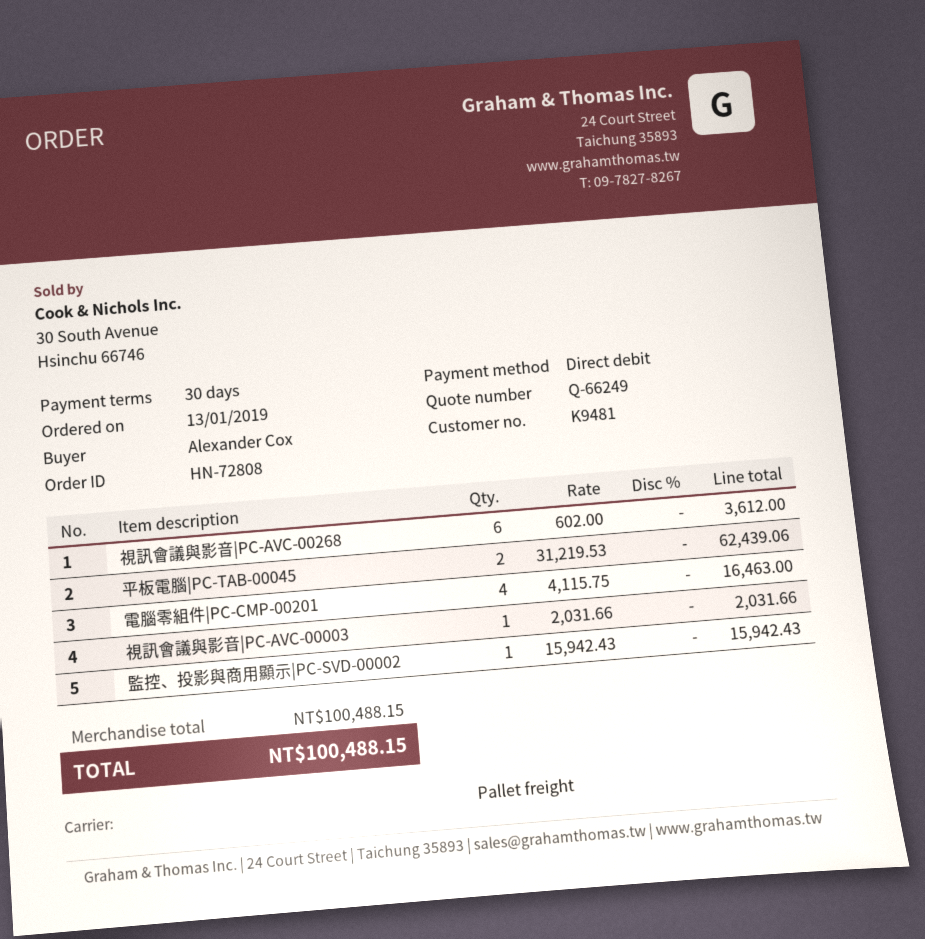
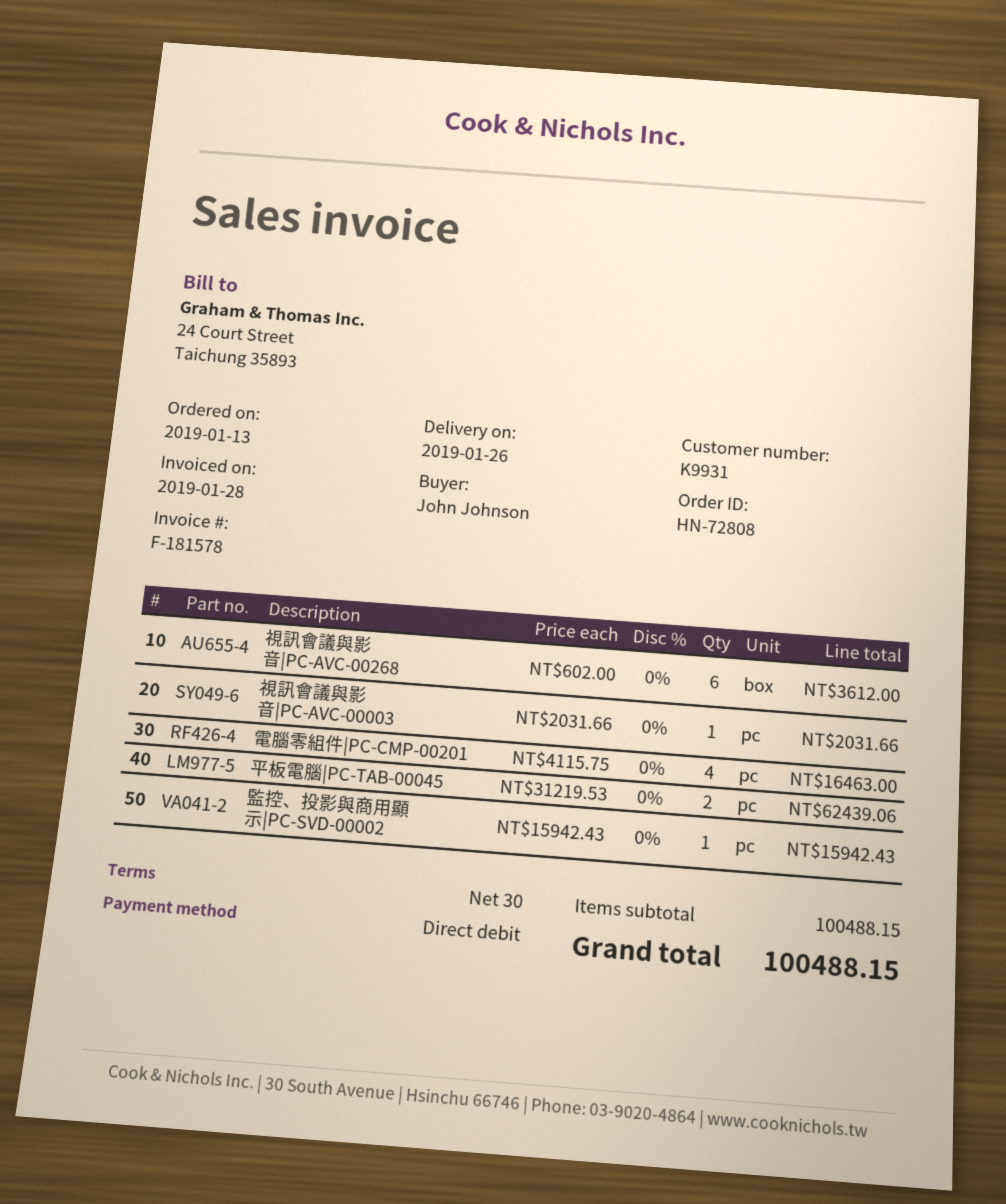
customer number: K9481 -> K9931
ordered by: Alexander Cox -> John Johnson

